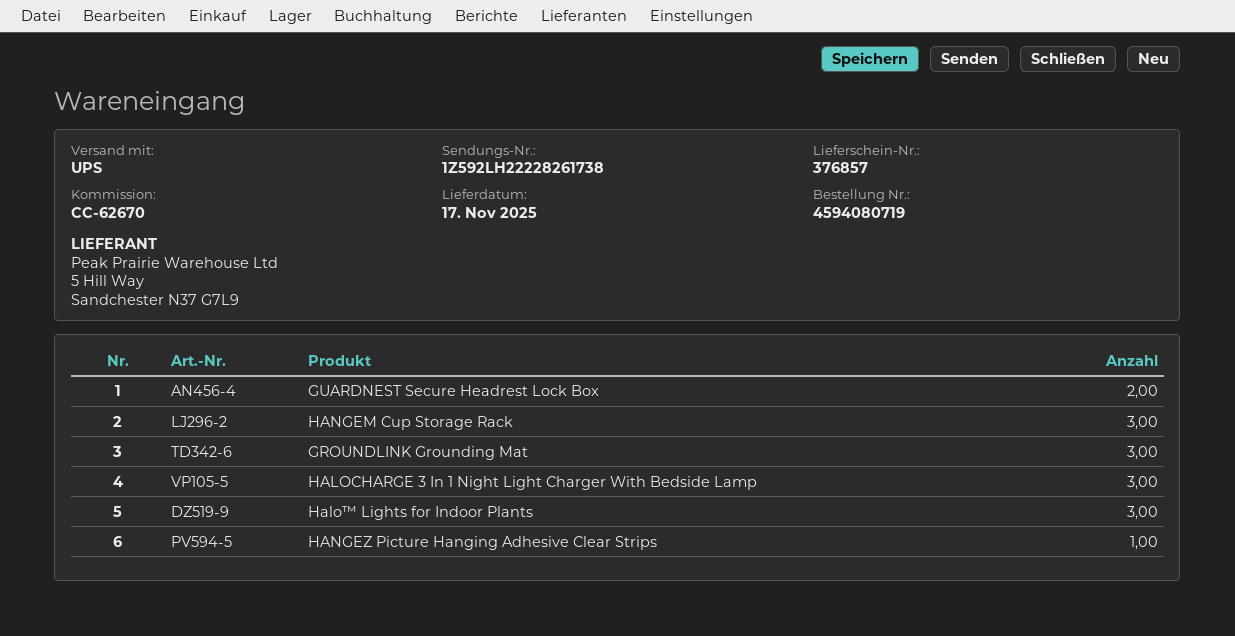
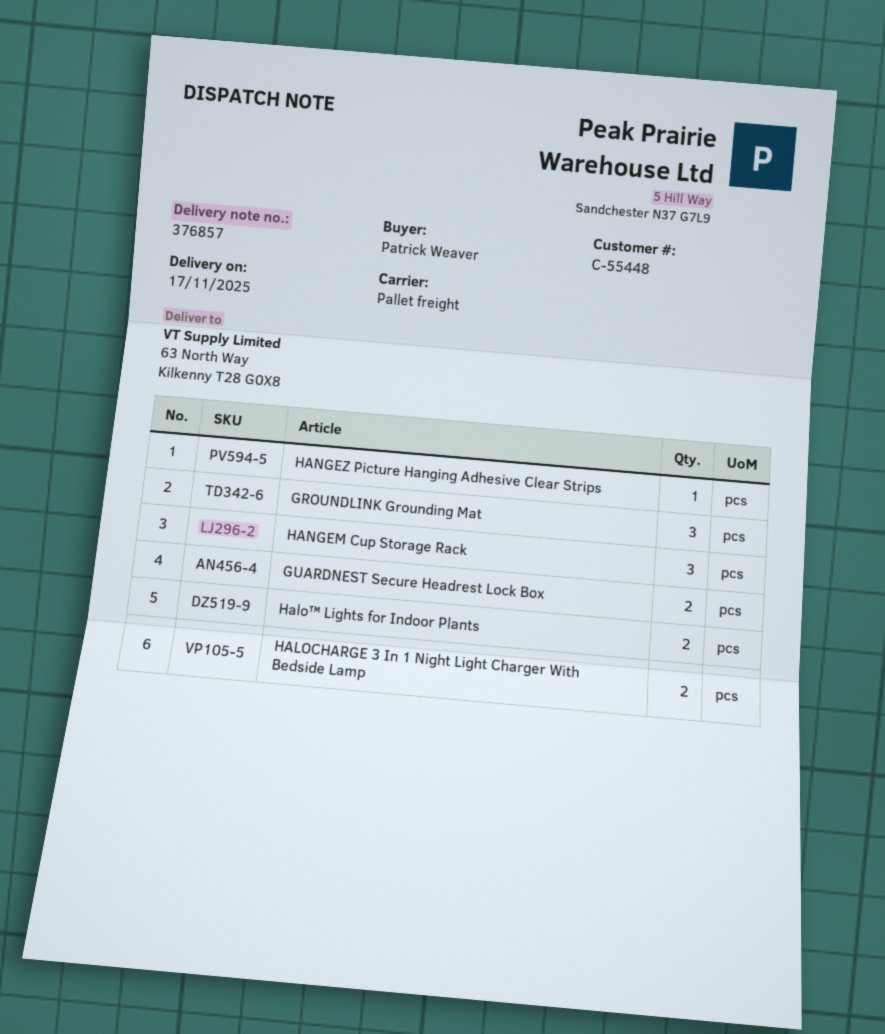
shipping method: UPS -> pallet freight
HALOCHARGE 3 In 1 Night Light Charger With Bedside Lamp: 3 -> 2
Halo™ Lights for Indoor Plants: 3 -> 2

